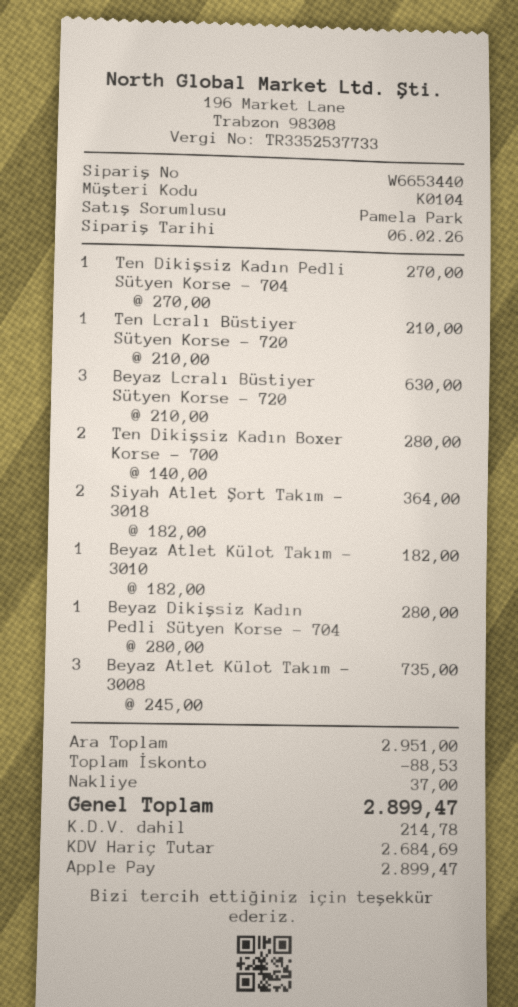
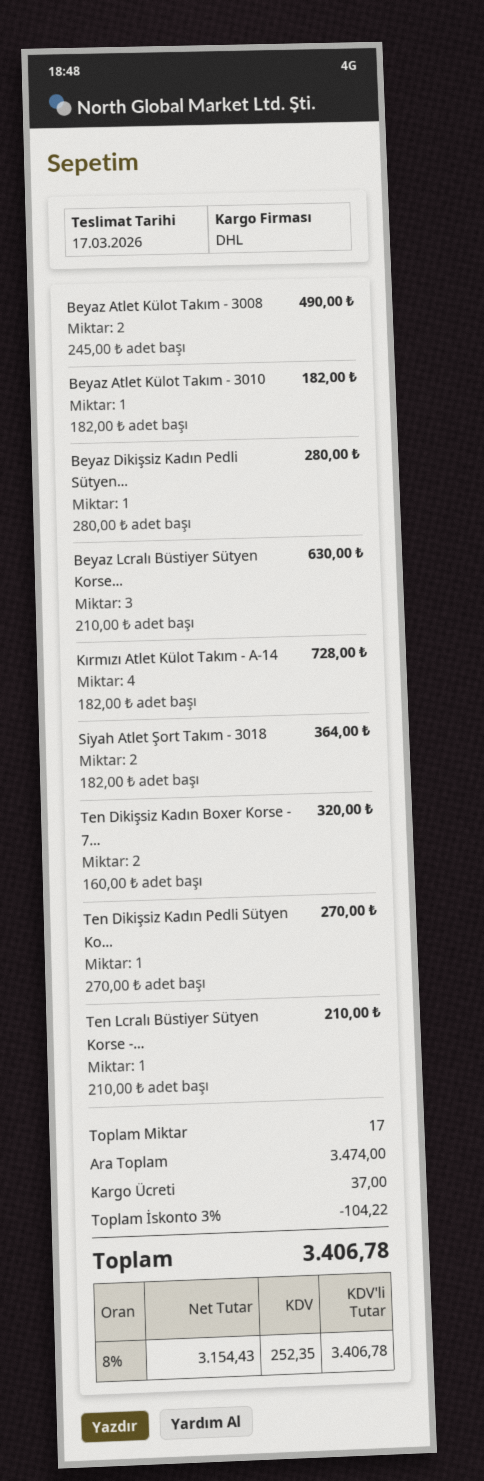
Ten Dikişsiz Kadın Boxer Korse - 700: 2 x 140.00 = 280.00 -> 2 x 160.00 = 320.00
Beyaz Atlet Külot Takım - 3008: 3 x 245.00 = 735.00 -> 2 x 245.00 = 490.00
Kırmızı Atlet Külot Takım - A-14: none -> 4 x 182.00 = 728.00
subtotal: 2951.00 -> 3474.00
discount: 88.53 -> 104.22
net: 2684.69 -> 3154.43
tax: 214.78 -> 252.35
total: 2899.47 -> 3406.78

